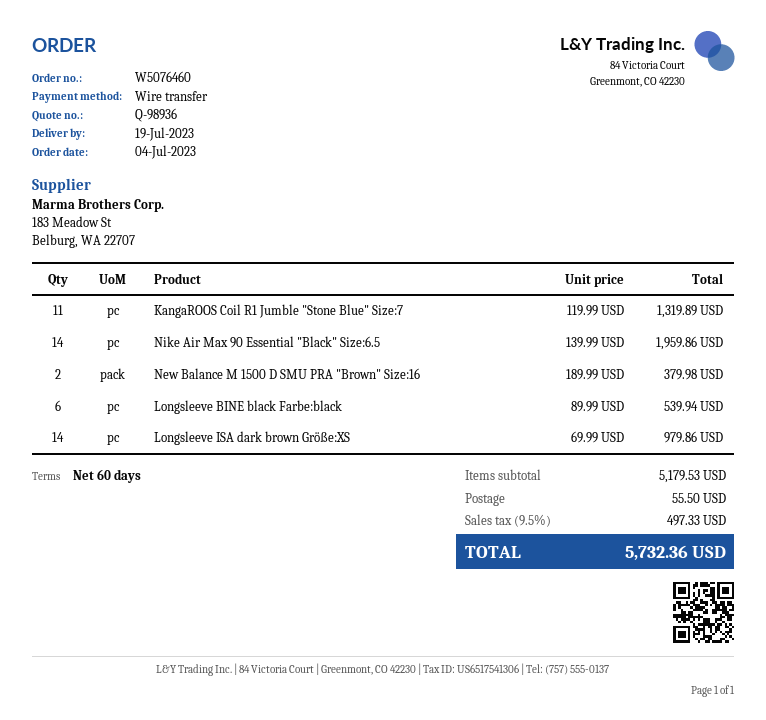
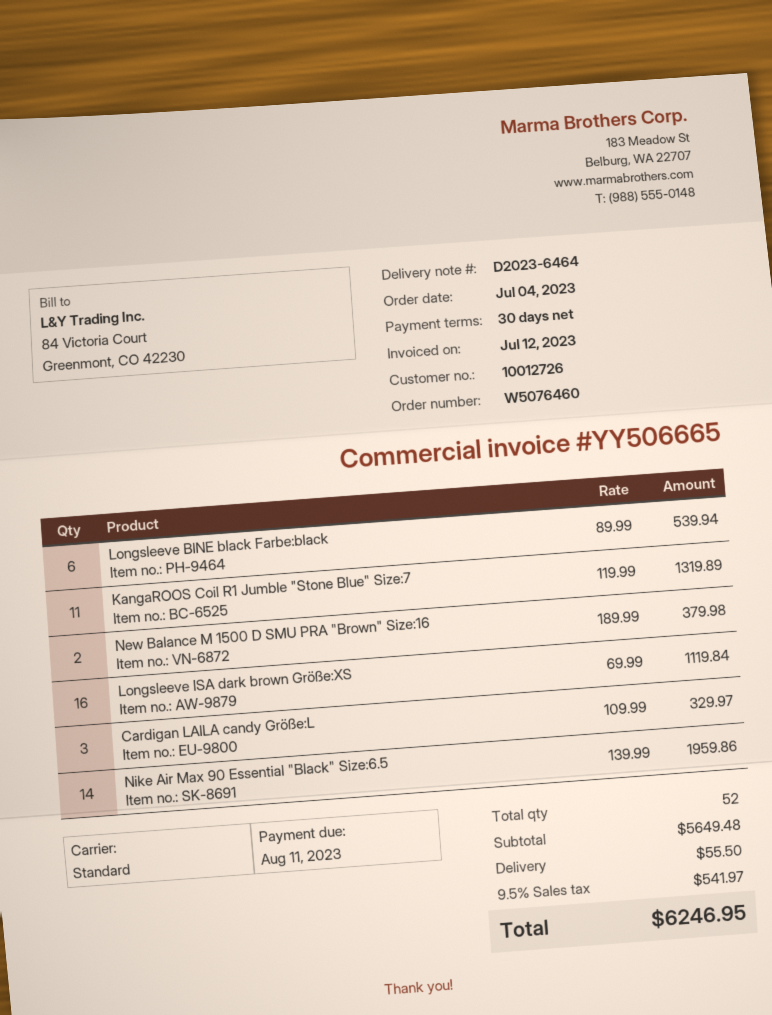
payment terms: 60 days -> 30 days
Longsleeve ISA dark brown Größe:XS: 14 x 69.99 = 979.86 -> 16 x 69.99 = 1119.84
Cardigan LAILA candy Größe:L: none -> 3 x 109.99 = 329.97
subtotal: 5179.53 -> 5649.48
tax: 9.5% = 497.33 -> 9.5% = 541.97
total: 5732.36 -> 6246.95

